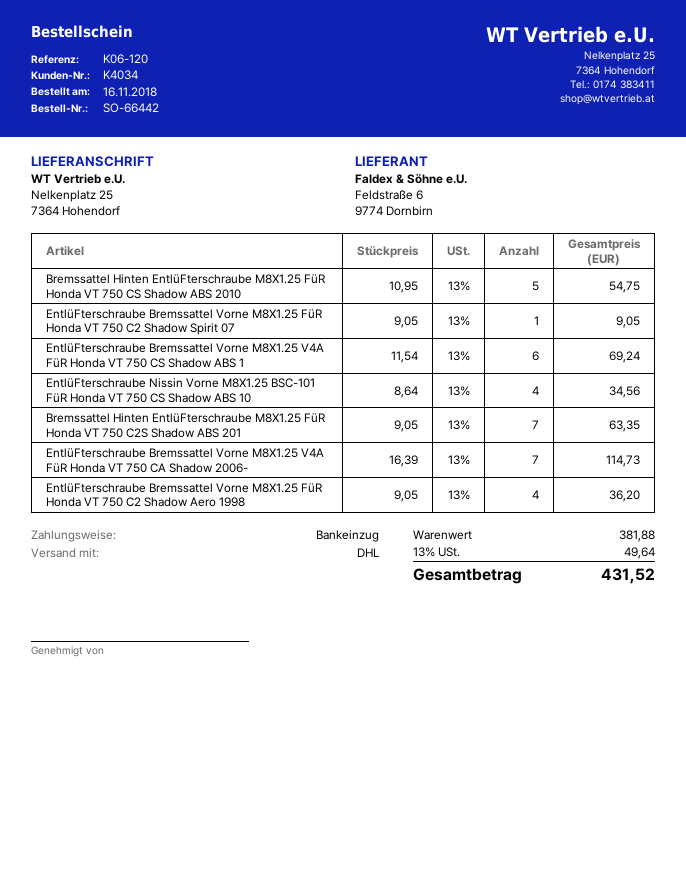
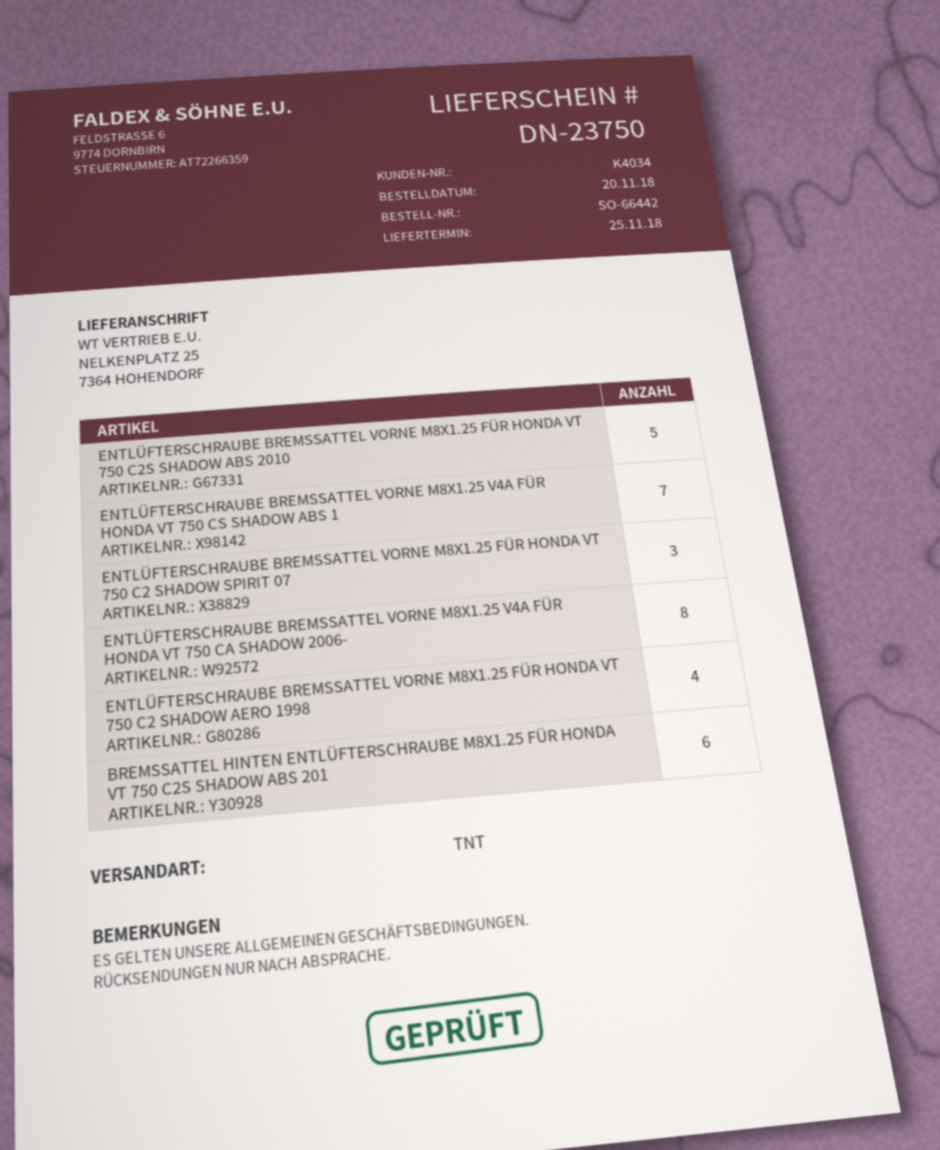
order date: 2018-11-16 -> 2018-11-20
shipping method: DHL -> TNT
Bremssattel Hinten EntlüFterschraube M8X1.25 FüR Honda VT 750 CS Shadow ABS 2010: 5 -> none
EntlüFterschraube Bremssattel Vorne M8X1.25 FüR Honda VT 750 C2 Shadow Spirit 07: 1 -> 3
EntlüFterschraube Bremssattel Vorne M8X1.25 V4A FüR Honda VT 750 CS Shadow ABS 1: 6 -> 7
EntlüFterschraube Nissin Vorne M8X1.25 BSC-101 FüR Honda VT 750 CS Shadow ABS 10: 4 -> none
Bremssattel Hinten EntlüFterschraube M8X1.25 FüR Honda VT 750 C2S Shadow ABS 201: 7 -> 6
EntlüFterschraube Bremssattel Vorne M8X1.25 V4A FüR Honda VT 750 CA Shadow 2006-: 7 -> 8
ENTLÜFTERSCHRAUBE BREMSSATTEL VORNE M8X1.25 FÜR HONDA VT 750 C2S SHADOW ABS 2010: none -> 5

